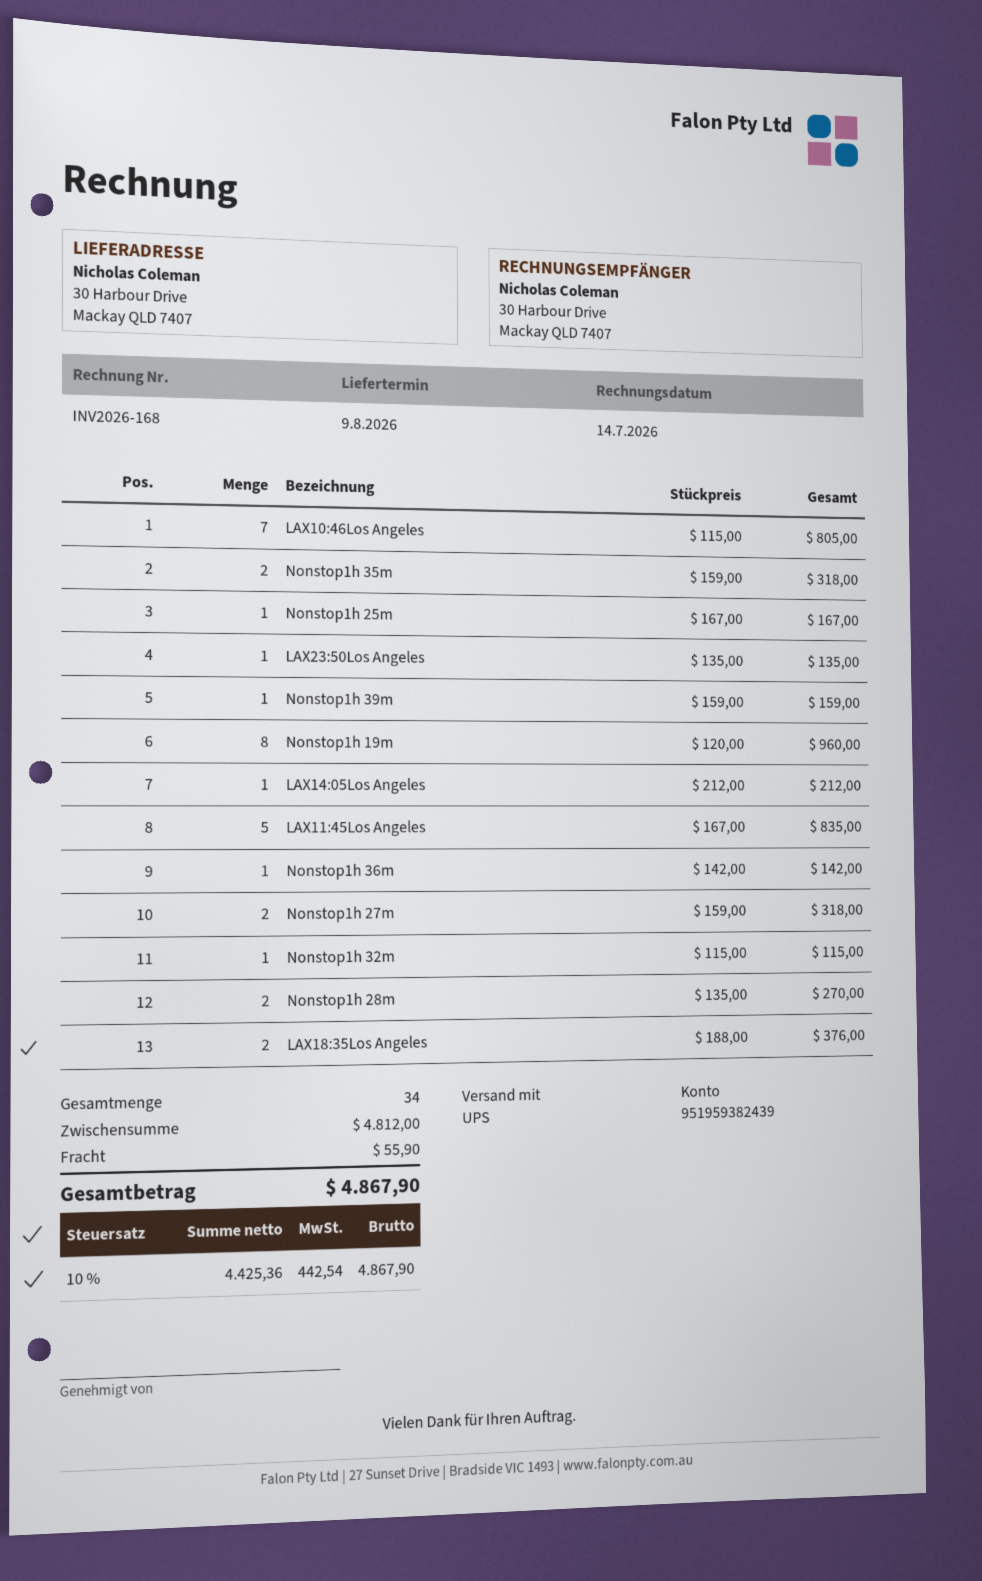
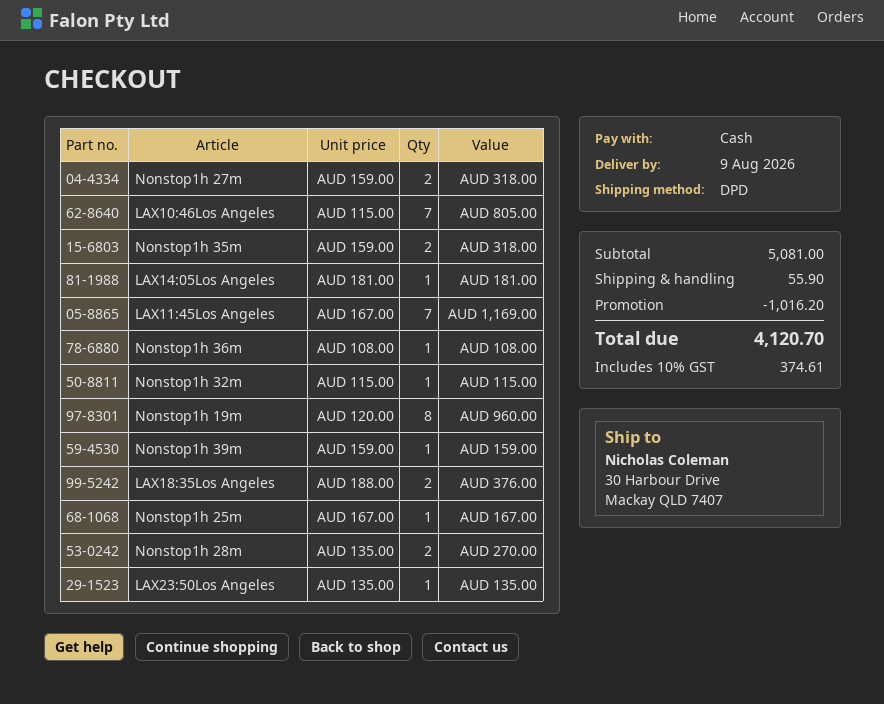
shipping method: UPS -> DPD
LAX14:05Los Angeles: 1 x 212.00 = 212.00 -> 1 x 181.00 = 181.00
LAX11:45Los Angeles: 5 x 167.00 = 835.00 -> 7 x 167.00 = 1169.00
Nonstop1h 36m: 1 x 142.00 = 142.00 -> 1 x 108.00 = 108.00
subtotal: 4812.00 -> 5081.00
discount: none -> 1016.20
tax: 10% = 442.54 -> 10% = 374.61
total: 4867.90 -> 4120.70

